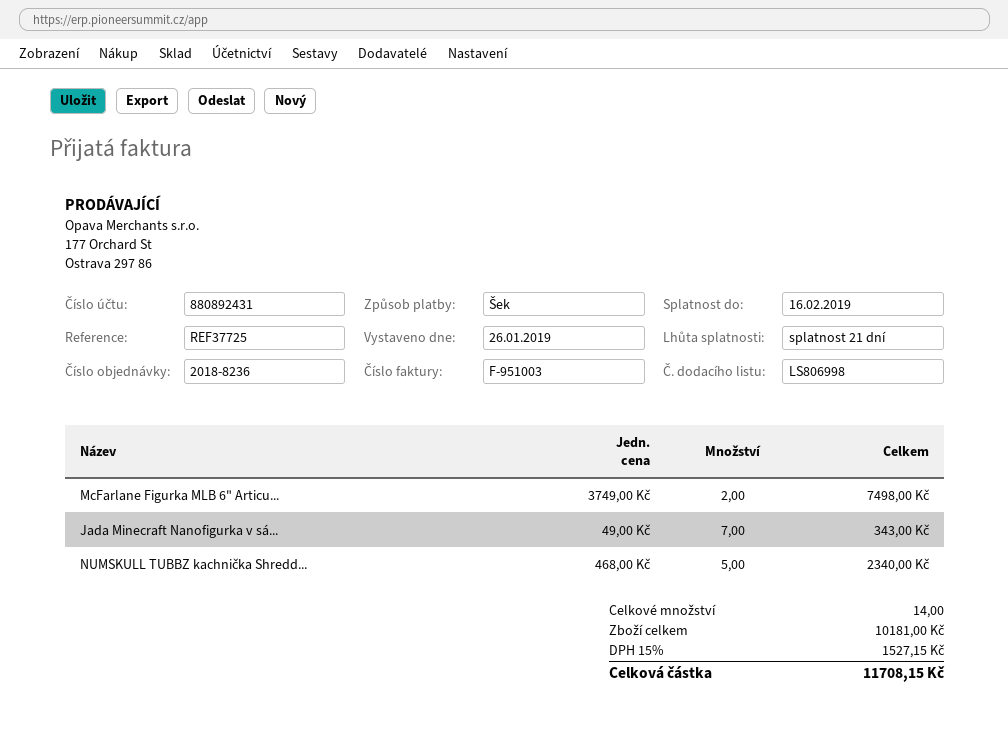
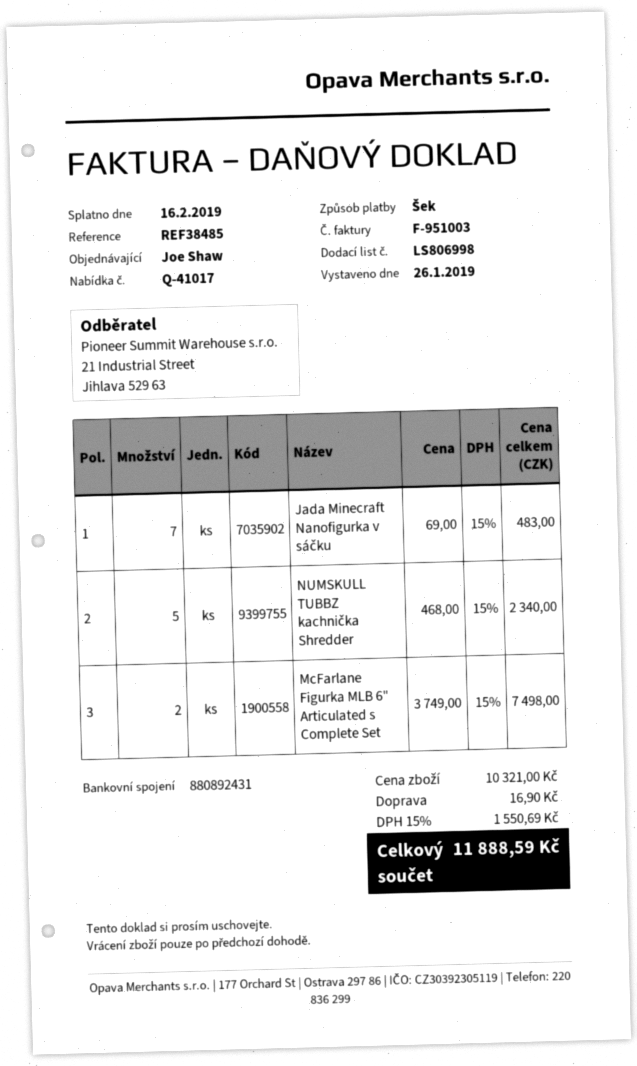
reference: REF37725 -> REF38485
Jada Minecraft Nanofigurka v sá...: 7 x 49.00 = 343.00 -> 7 x 69.00 = 483.00
subtotal: 10181.00 -> 10321.00
shipping: none -> 16.90
tax: 15% = 1527.15 -> 15% = 1550.69
total: 11708.15 -> 11888.59

